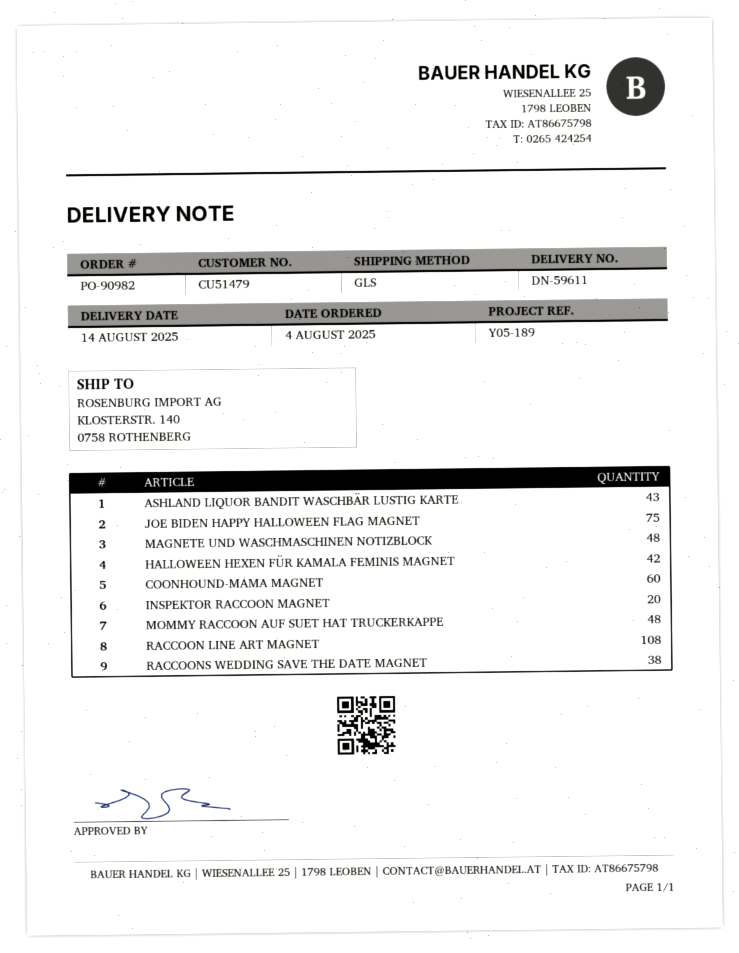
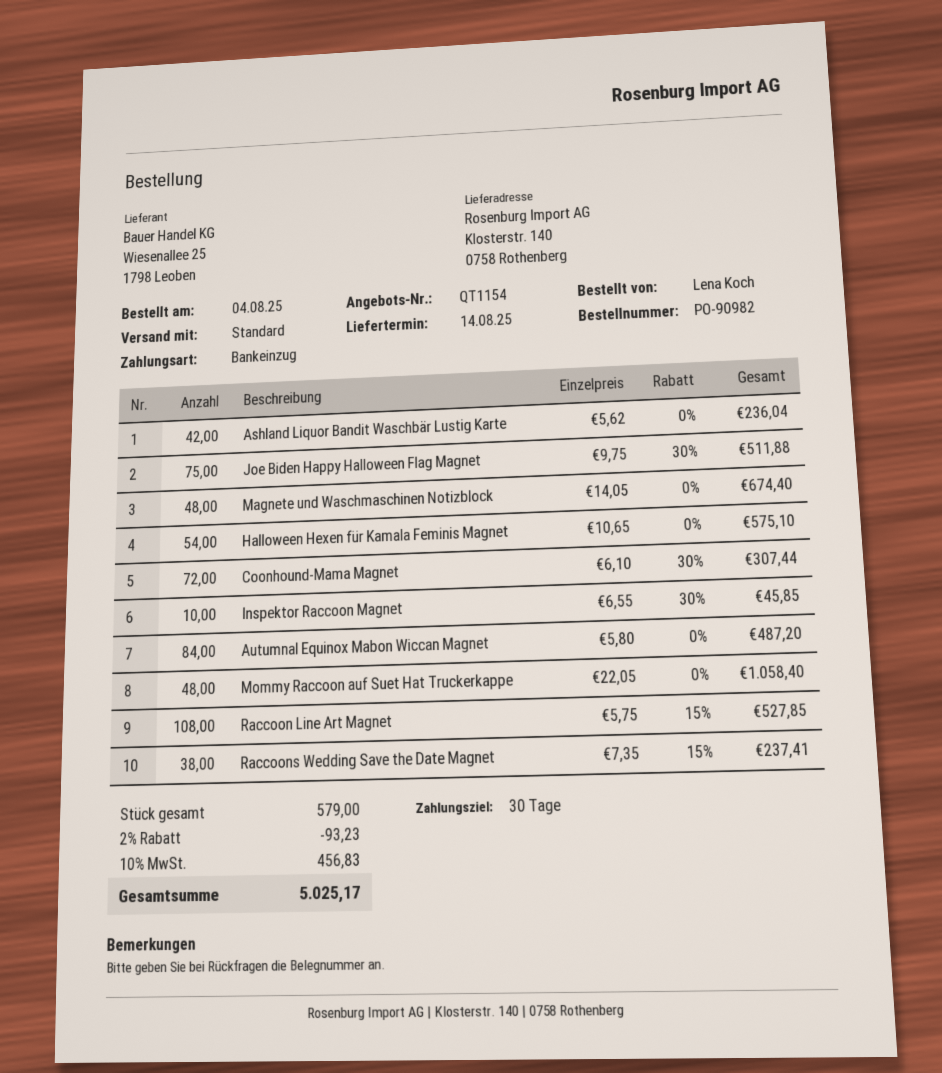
shipping method: GLS -> standard
ASHLAND LIQUOR BANDIT WASCHBÄR LUSTIG KARTE: 43 -> 42
HALLOWEEN HEXEN FÜR KAMALA FEMINIS MAGNET: 42 -> 54
COONHOUND-MAMA MAGNET: 60 -> 72
INSPEKTOR RACCOON MAGNET: 20 -> 10
Autumnal Equinox Mabon Wiccan Magnet: none -> 84

